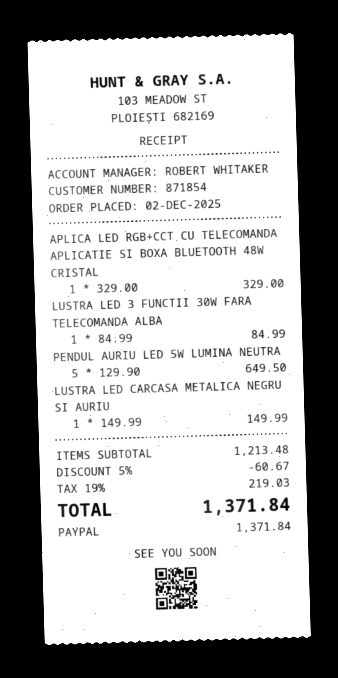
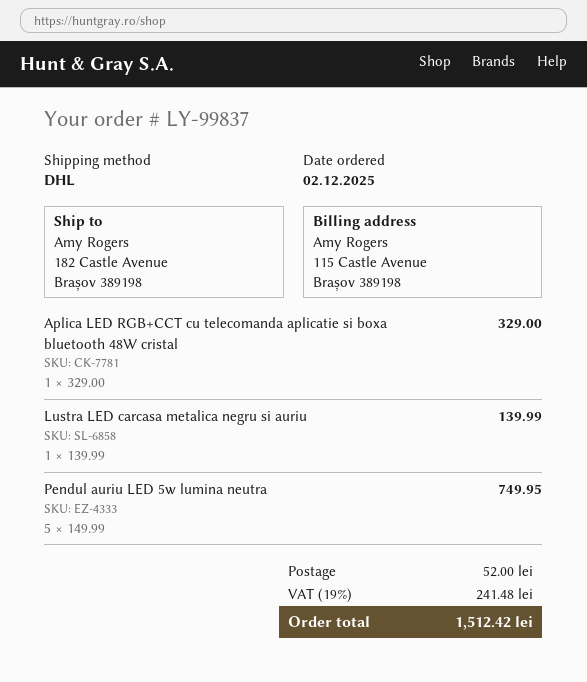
LUSTRA LED 3 FUNCTII 30W FARA TELECOMANDA ALBA: 1 x 84.99 = 84.99 -> none
PENDUL AURIU LED 5W LUMINA NEUTRA: 5 x 129.90 = 649.50 -> 5 x 149.99 = 749.95
LUSTRA LED CARCASA METALICA NEGRU SI AURIU: 1 x 149.99 = 149.99 -> 1 x 139.99 = 139.99
discount: 5% = 60.67 -> none
shipping: none -> 52.00
tax: 19% = 219.03 -> 19% = 241.48
total: 1371.84 -> 1512.42

